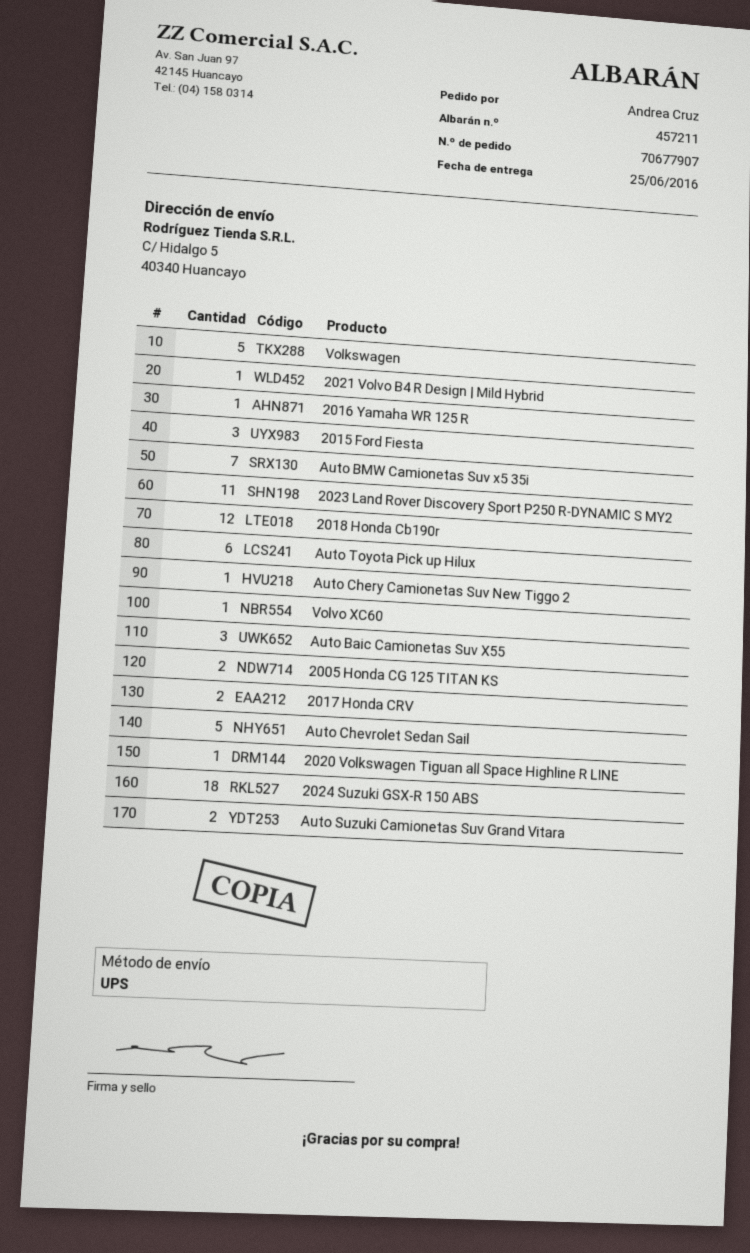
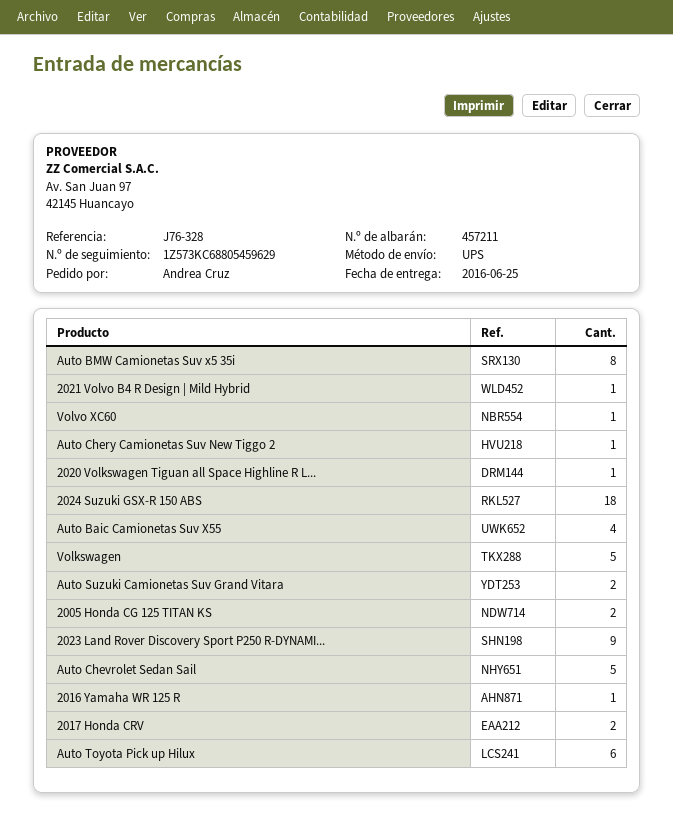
2015 Ford Fiesta: 3 -> none
Auto BMW Camionetas Suv x5 35i: 7 -> 8
2023 Land Rover Discovery Sport P250 R-DYNAMIC S MY2: 11 -> 9
2018 Honda Cb190r: 12 -> none
Auto Baic Camionetas Suv X55: 3 -> 4

